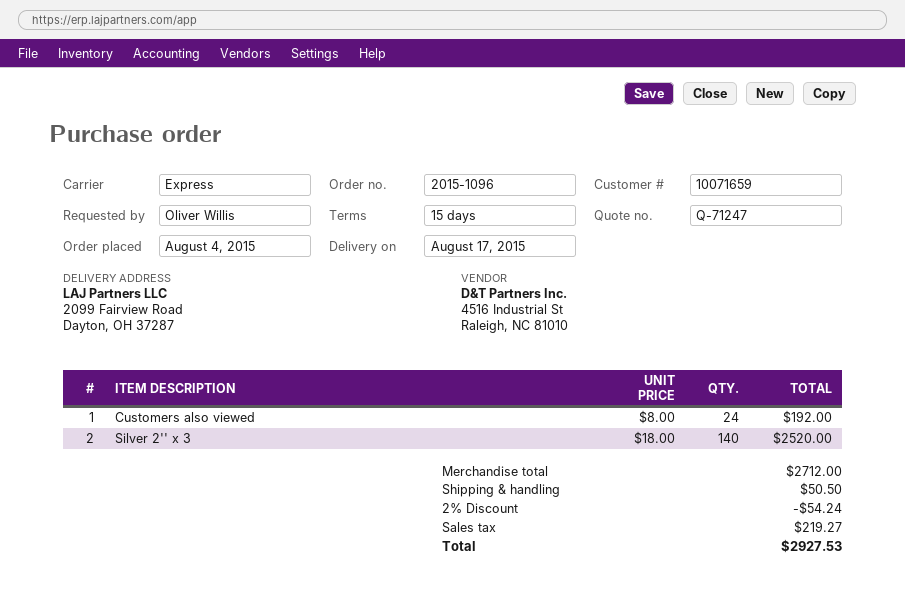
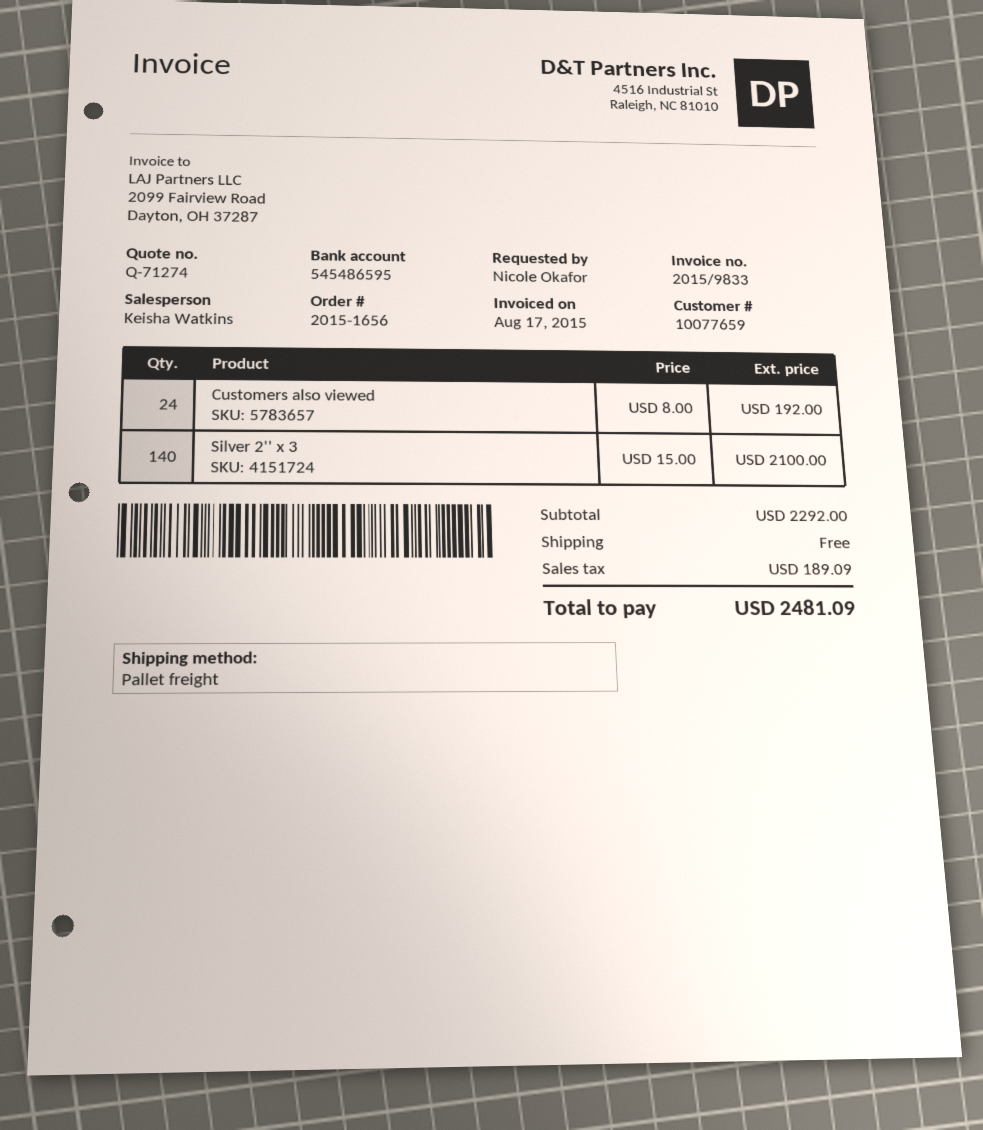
quote number: Q-71247 -> Q-71274
order number: 2015-1096 -> 2015-1656
customer number: 10071659 -> 10077659
ordered by: Oliver Willis -> Nicole Okafor
shipping method: express -> pallet freight
Silver 2'' x 3: 140 x 18.00 = 2520.00 -> 140 x 15.00 = 2100.00
subtotal: 2712.00 -> 2292.00
discount: 2% = 54.24 -> none
shipping: 50.50 -> 0.00
tax: 219.27 -> 189.09
total: 2927.53 -> 2481.09

